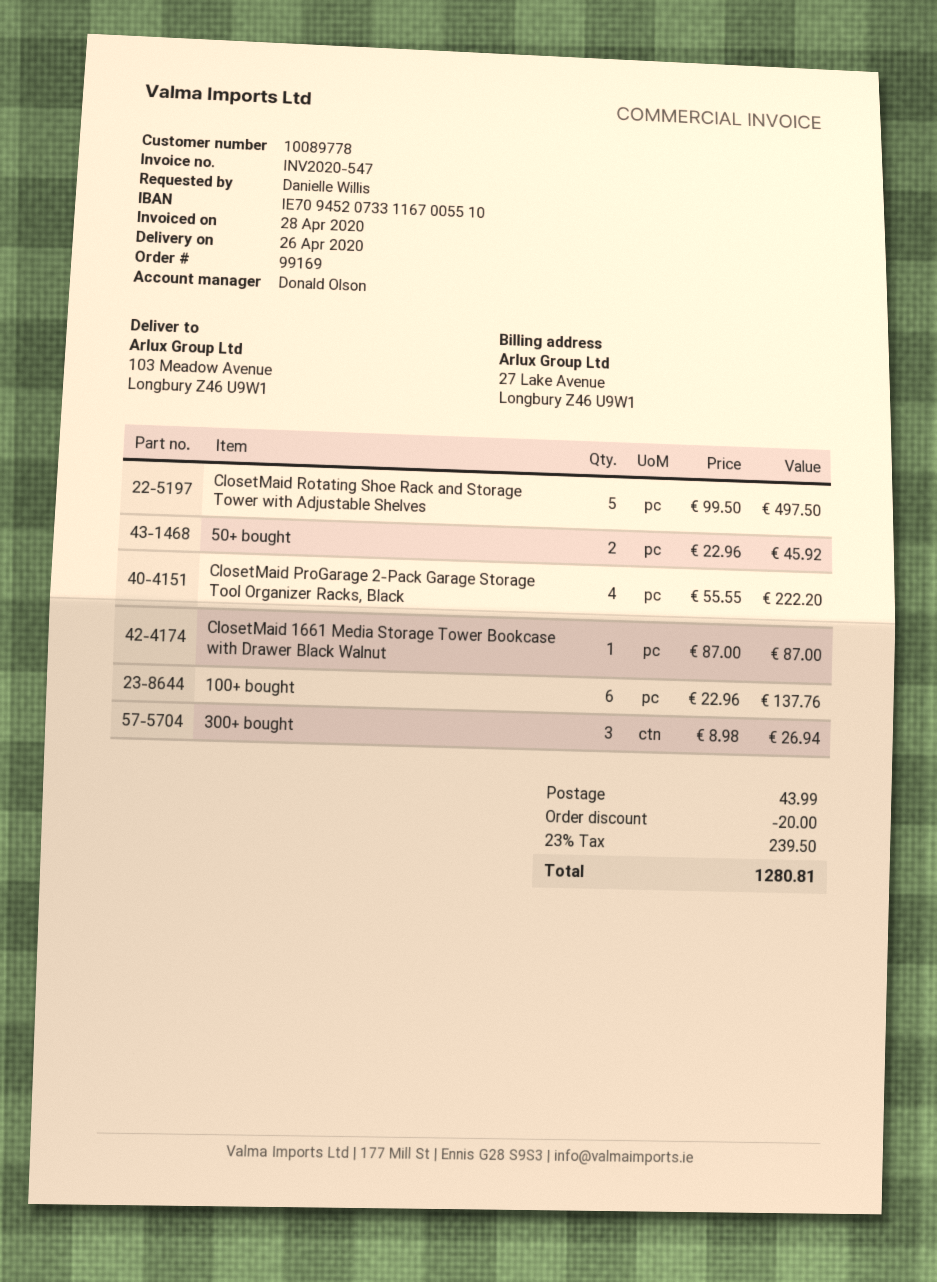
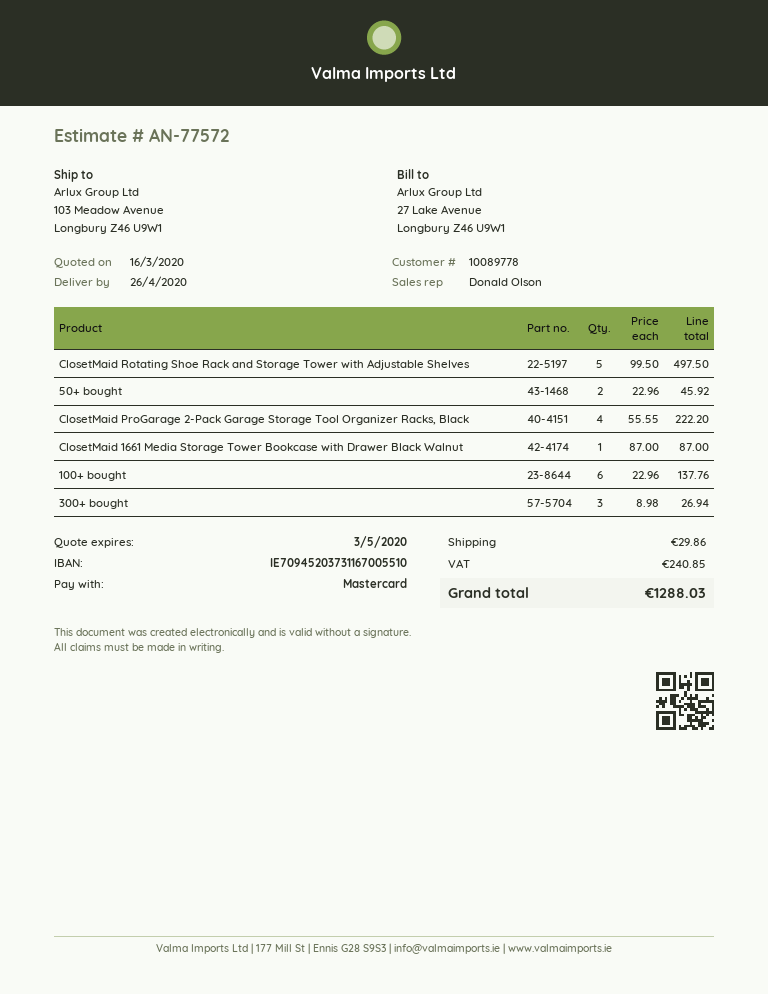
bank account: IE70945207331167005510 -> IE70945203731167005510
discount: 20.00 -> none
shipping: 43.99 -> 29.86
tax: 239.50 -> 240.85
total: 1280.81 -> 1288.03

